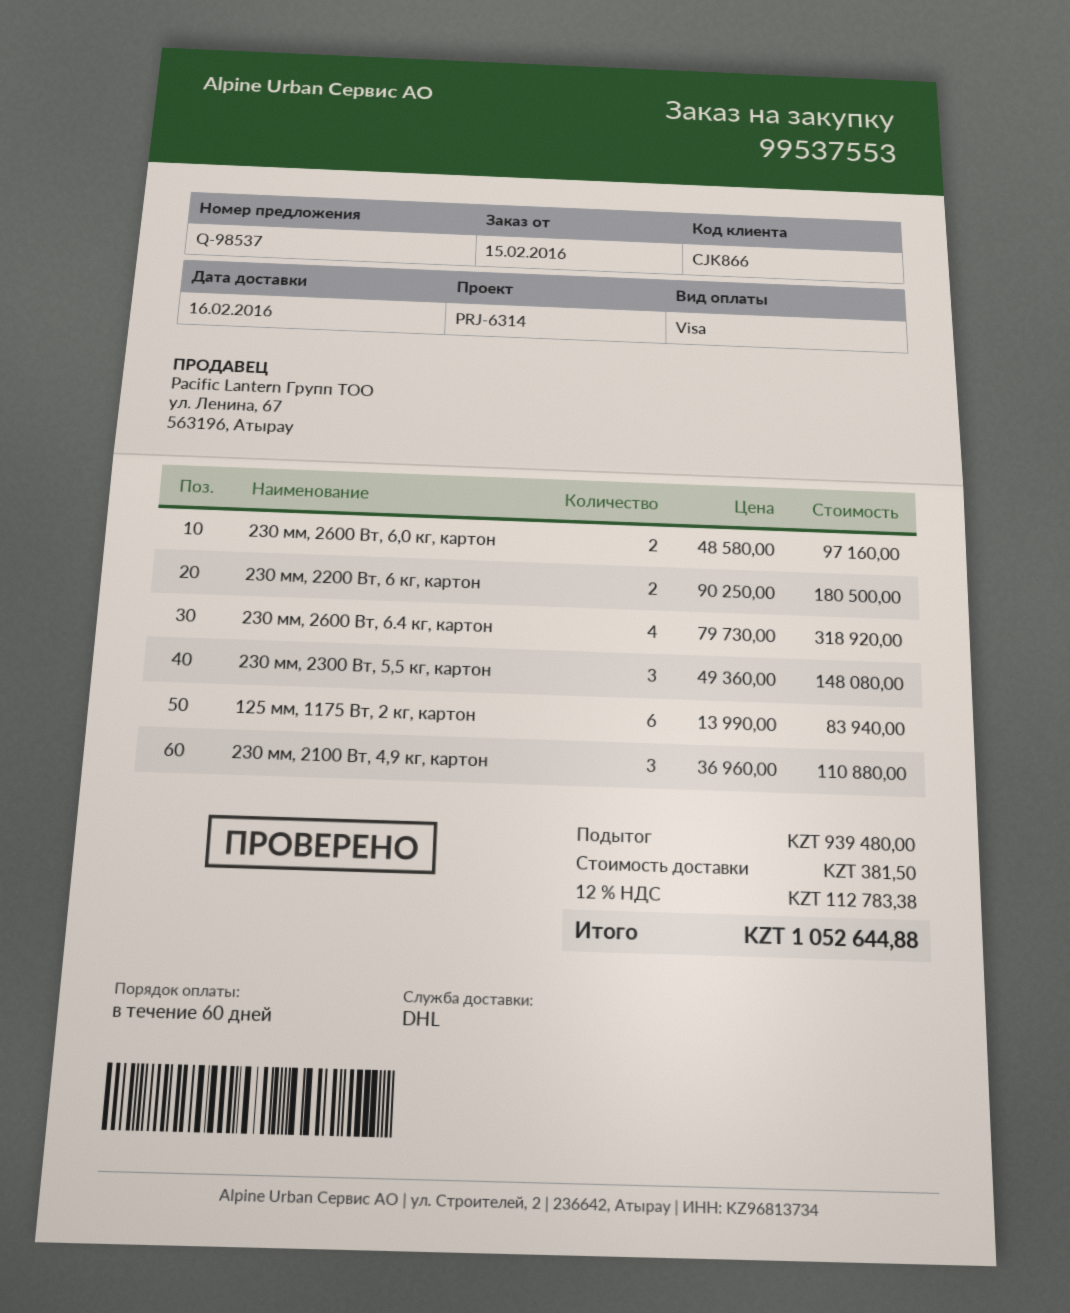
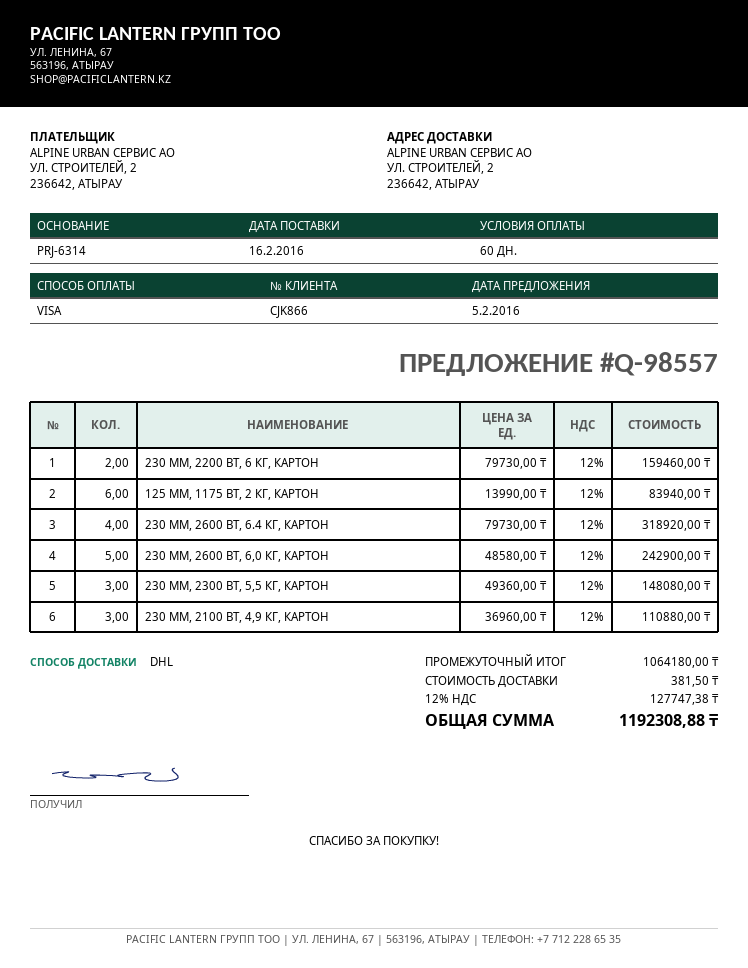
quote number: Q-98537 -> Q-98557
230 мм, 2600 Вт, 6,0 кг, картон: 2 x 48580.00 = 97160.00 -> 5 x 48580.00 = 242900.00
230 мм, 2200 Вт, 6 кг, картон: 2 x 90250.00 = 180500.00 -> 2 x 79730.00 = 159460.00
subtotal: 939480.00 -> 1064180.00
tax: 12% = 112783.38 -> 12% = 127747.38
total: 1052644.88 -> 1192308.88

